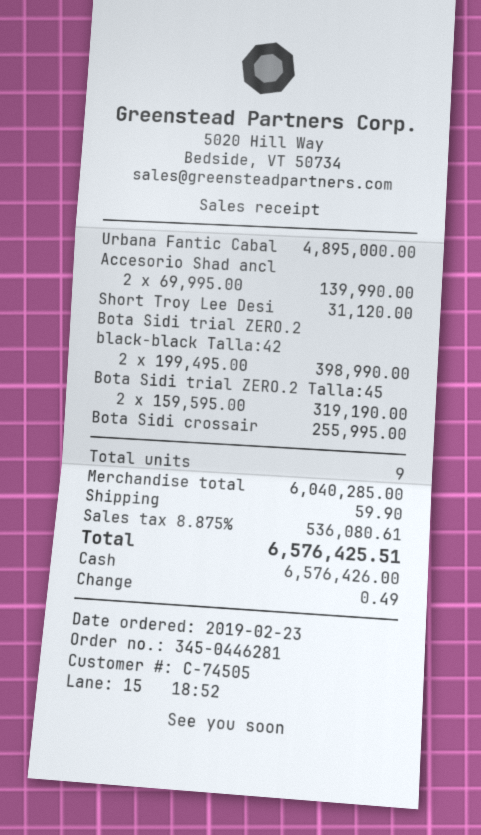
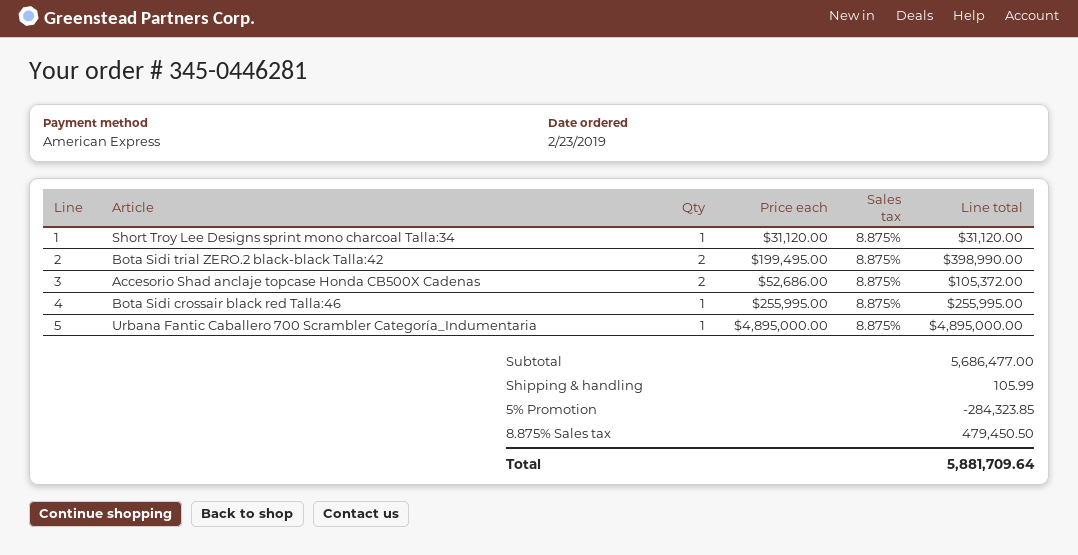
payment method: cash -> American Express
Accesorio Shad ancl: 2 x 69995.00 = 139990.00 -> 2 x 52686.00 = 105372.00
Bota Sidi trial ZERO.2 Talla:45: 2 x 159595.00 = 319190.00 -> none
subtotal: 6040285.00 -> 5686477.00
discount: none -> 5% = 284323.85
shipping: 59.90 -> 105.99
tax: 8.875% = 536080.61 -> 8.875% = 479450.50
total: 6576425.51 -> 5881709.64

